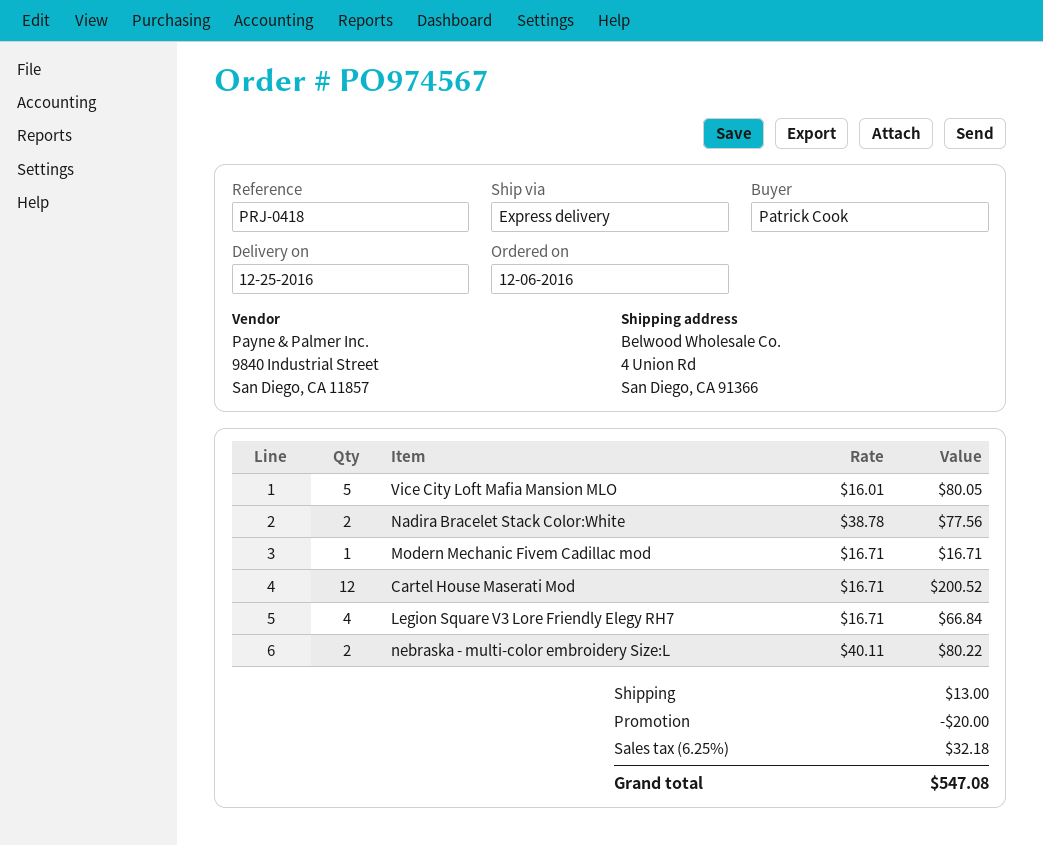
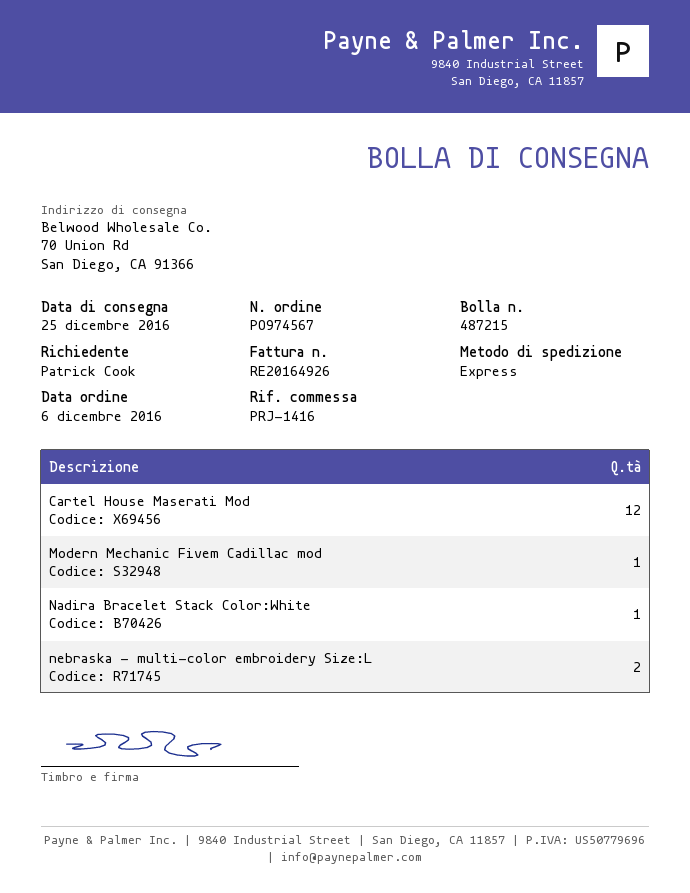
reference: PRJ-0418 -> PRJ-1416
ship to: 4 Union Rd, San Diego, CA 91366 -> 70 Union Rd, San Diego, CA 91366
Vice City Loft Mafia Mansion MLO: 5 -> none
Nadira Bracelet Stack Color:White: 2 -> 1
Legion Square V3 Lore Friendly Elegy RH7: 4 -> none

